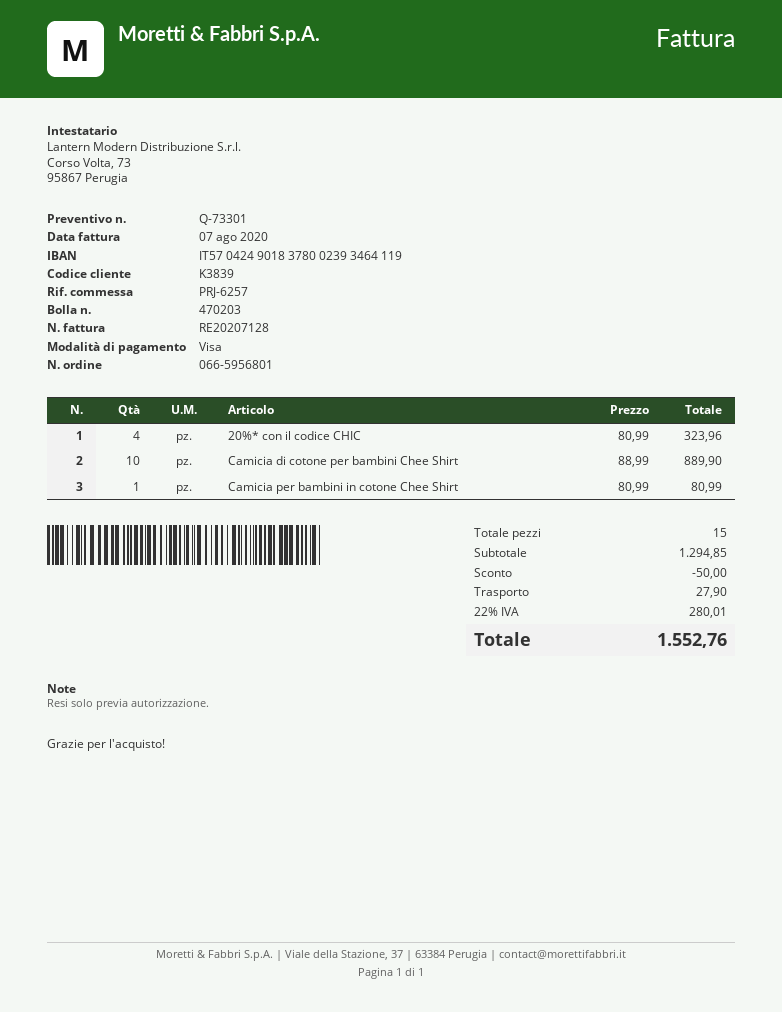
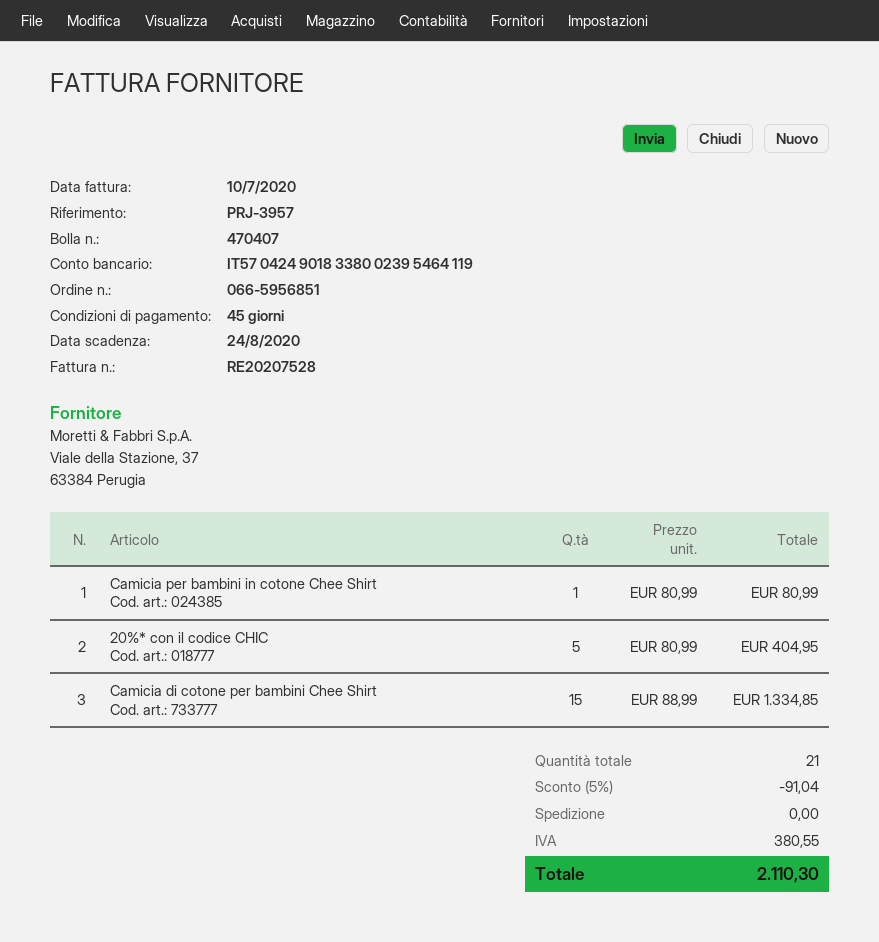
order number: 066-5956801 -> 066-5956851
delivery note number: 470203 -> 470407
invoice number: RE20207128 -> RE20207528
invoice date: 2020-08-07 -> 2020-07-10
reference: PRJ-6257 -> PRJ-3957
bank account: IT5704249018378002393464119 -> IT5704249018338002395464119
20%* con il codice CHIC: 4 x 80.99 = 323.96 -> 5 x 80.99 = 404.95
Camicia di cotone per bambini Chee Shirt: 10 x 88.99 = 889.90 -> 15 x 88.99 = 1334.85
total quantity: 15 -> 21
discount: 50.00 -> 91.04
shipping: 27.90 -> 0.00
tax: 280.01 -> 380.55
total: 1552.76 -> 2110.30

